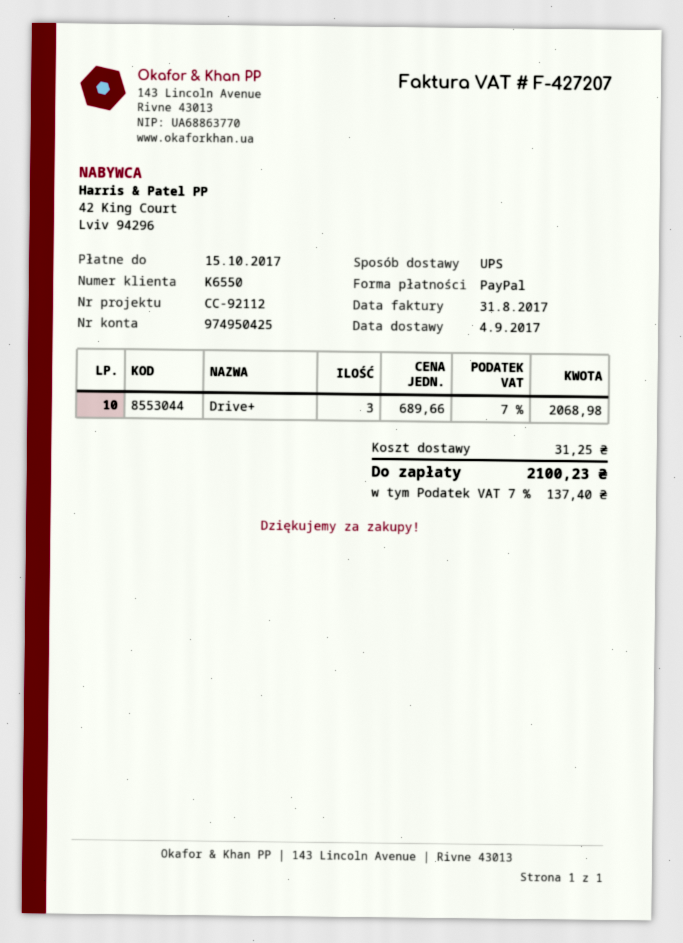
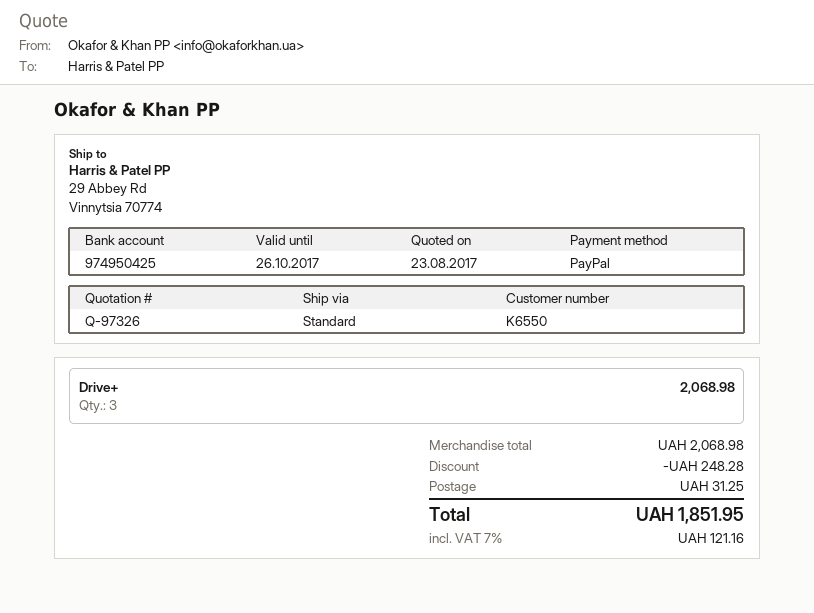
shipping method: UPS -> standard
discount: none -> 248.28
tax: 7% = 137.40 -> 7% = 121.16
total: 2100.23 -> 1851.95

